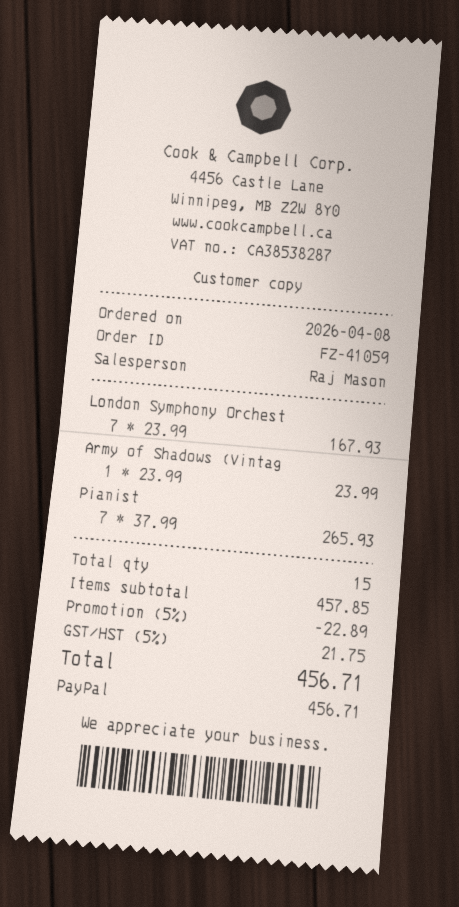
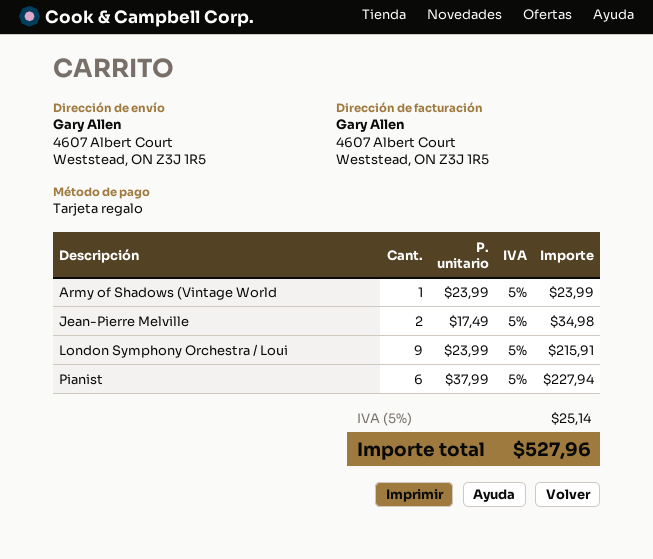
payment method: PayPal -> gift card
London Symphony Orchest: 7 x 23.99 = 167.93 -> 9 x 23.99 = 215.91
Pianist: 7 x 37.99 = 265.93 -> 6 x 37.99 = 227.94
Jean-Pierre Melville: none -> 2 x 17.49 = 34.98
discount: 5% = 22.89 -> none
tax: 5% = 21.75 -> 5% = 25.14
total: 456.71 -> 527.96

